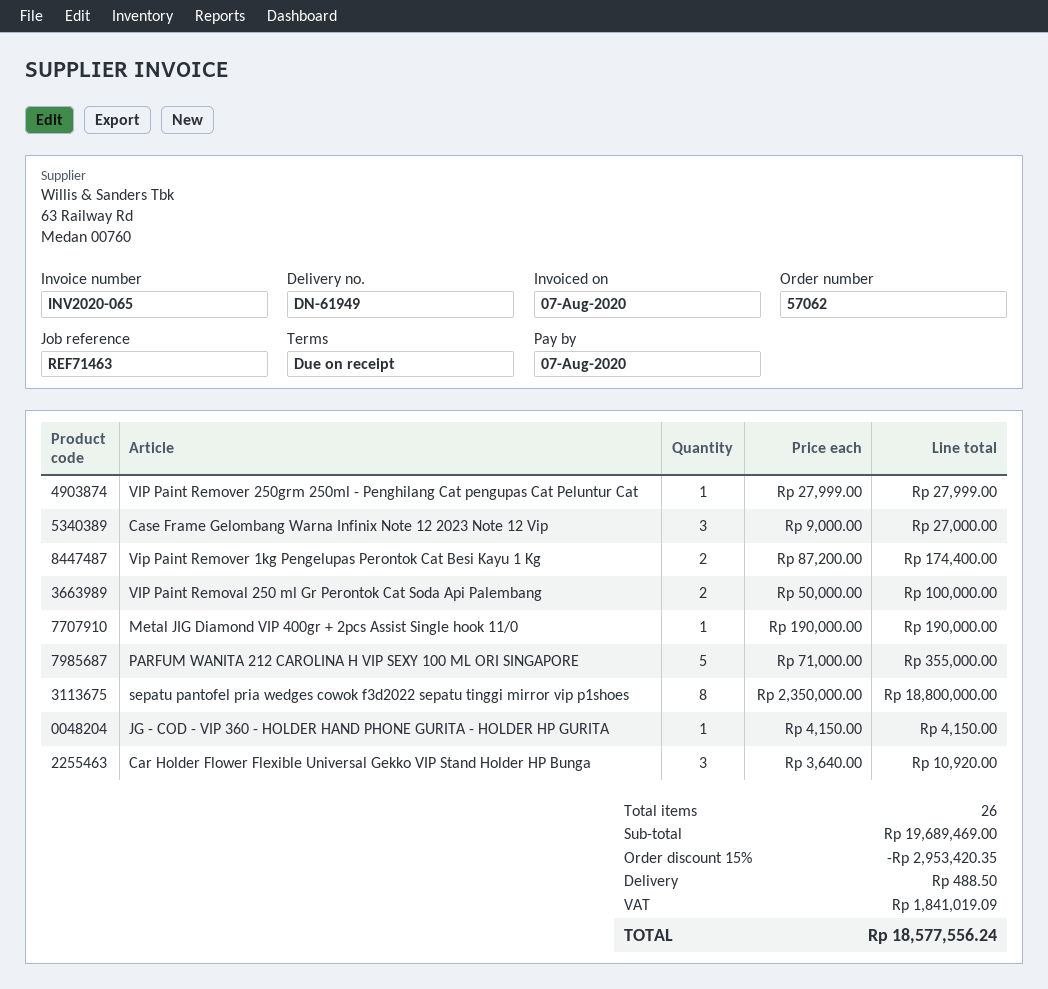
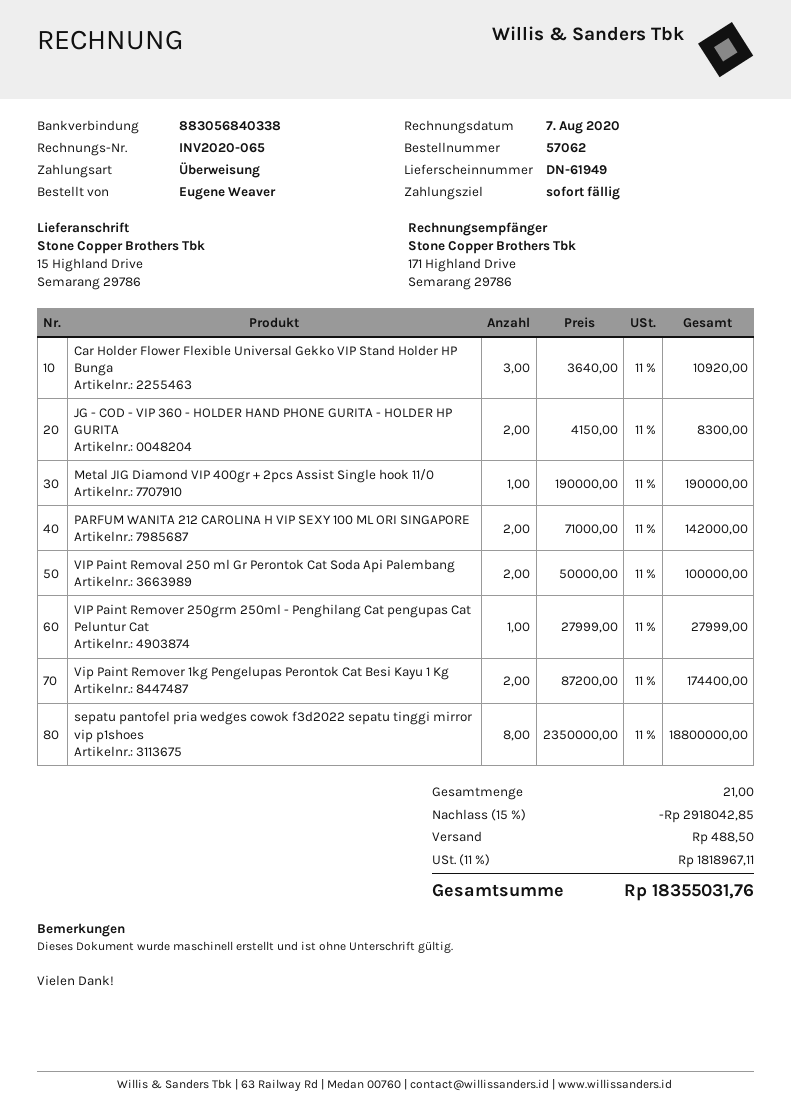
Case Frame Gelombang Warna Infinix Note 12 2023 Note 12 Vip: 3 x 9000.00 = 27000.00 -> none
PARFUM WANITA 212 CAROLINA H VIP SEXY 100 ML ORI SINGAPORE: 5 x 71000.00 = 355000.00 -> 2 x 71000.00 = 142000.00
JG - COD - VIP 360 - HOLDER HAND PHONE GURITA - HOLDER HP GURITA: 1 x 4150.00 = 4150.00 -> 2 x 4150.00 = 8300.00
total quantity: 26 -> 21
discount: 15% = 2953420.35 -> 15% = 2918042.85
tax: 1841019.09 -> 1818967.11
total: 18577556.24 -> 18355031.76

